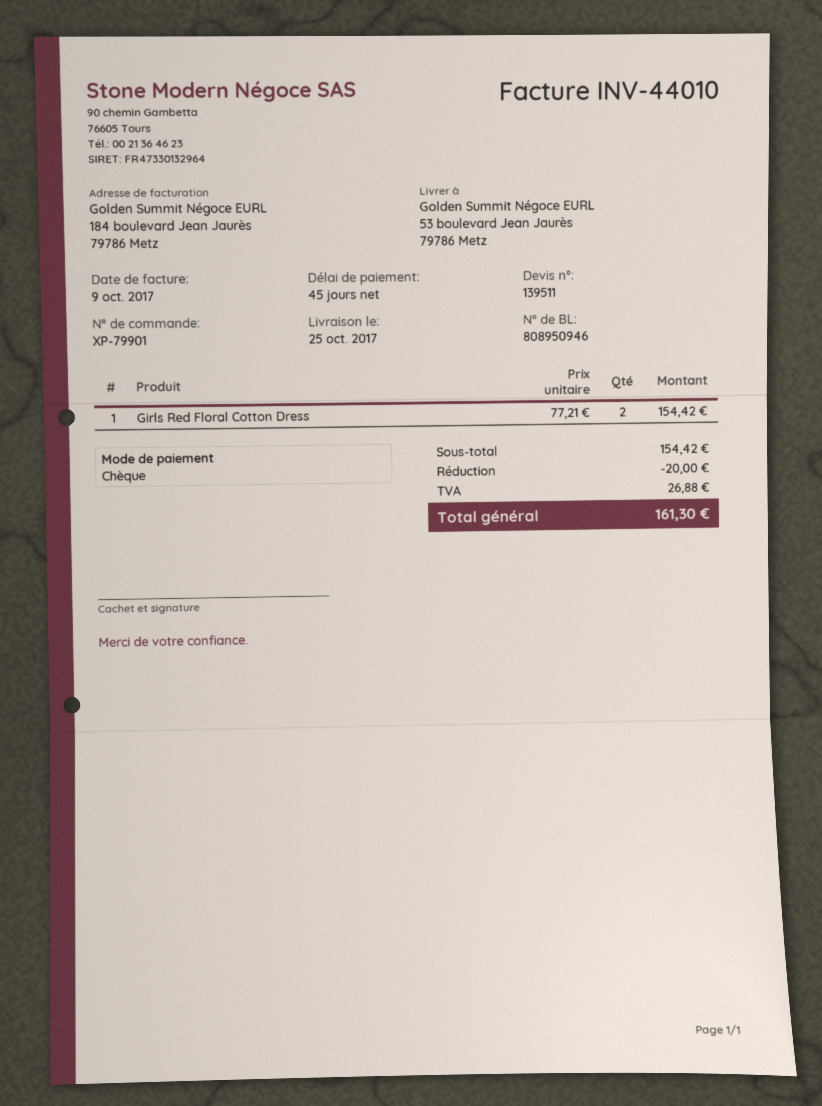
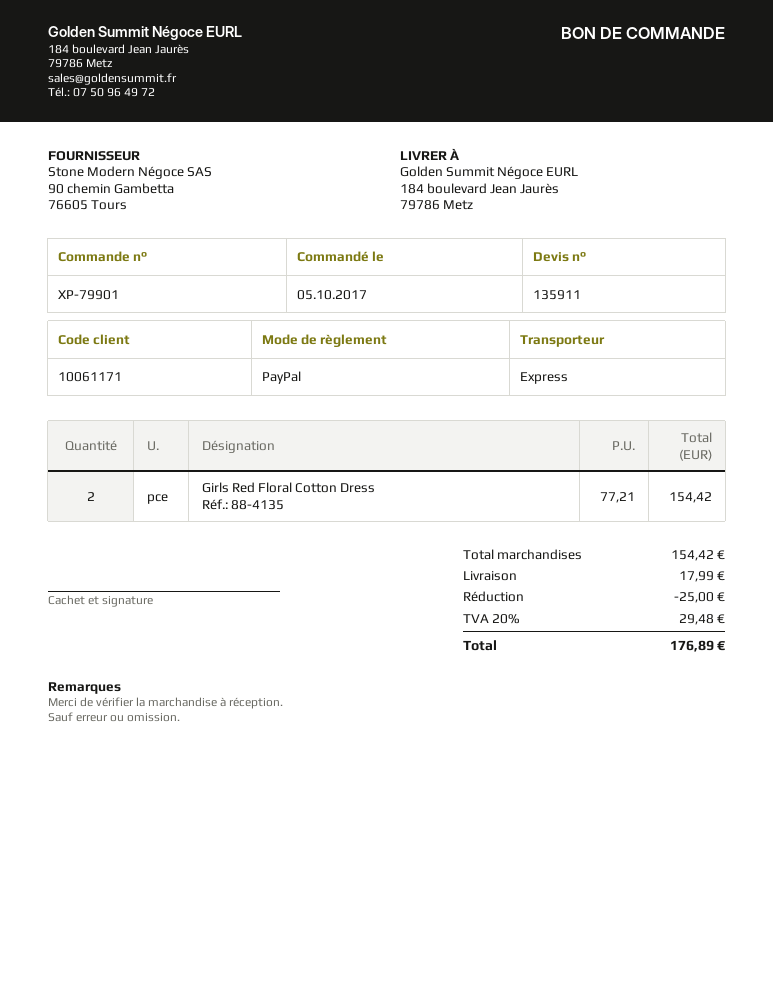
quote number: 139511 -> 135911
payment method: cheque -> PayPal
ship to: 53 boulevard Jean Jaurès, 79786 Metz -> 184 boulevard Jean Jaurès, 79786 Metz
discount: 20.00 -> 25.00
shipping: none -> 17.99
tax: 26.88 -> 29.48
total: 161.30 -> 176.89

